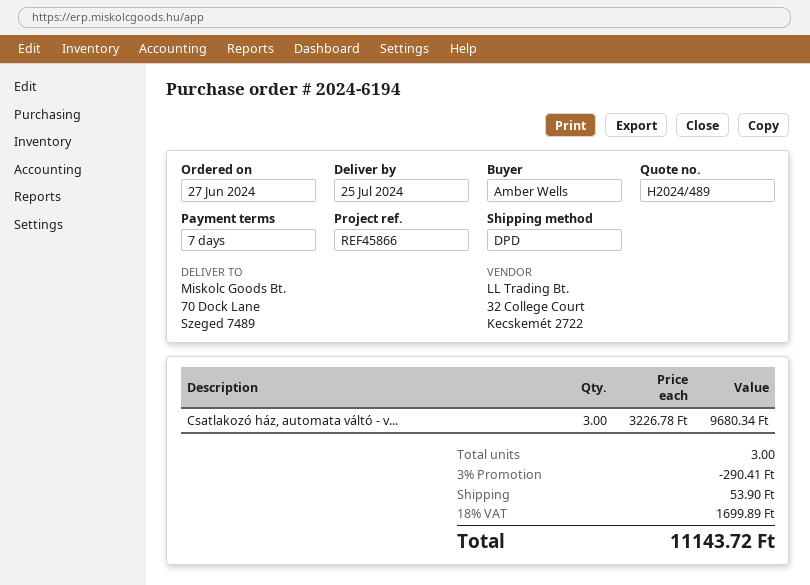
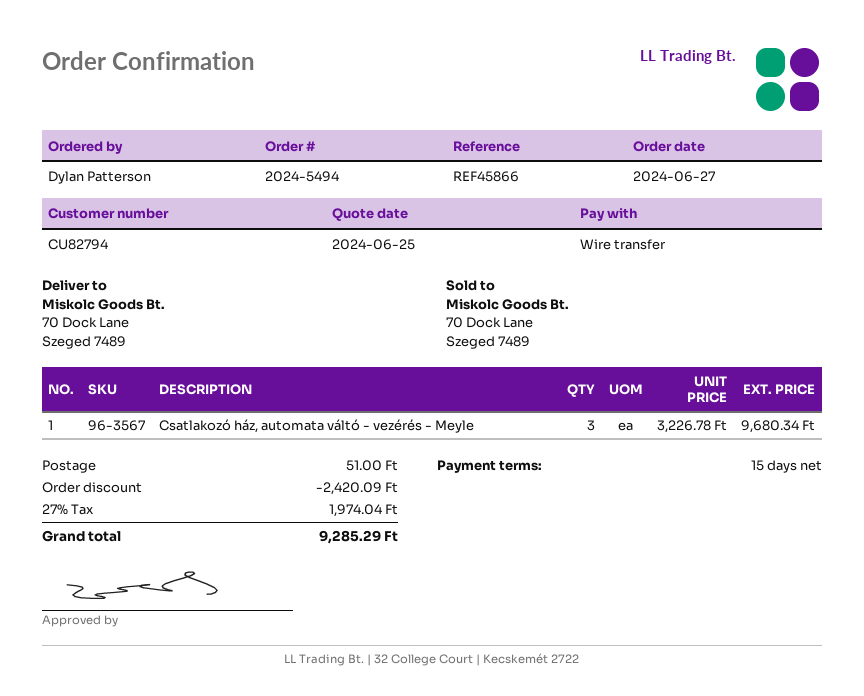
order number: 2024-6194 -> 2024-5494
payment terms: 7 days -> 15 days
ordered by: Amber Wells -> Dylan Patterson
discount: 290.41 -> 2420.09
shipping: 53.90 -> 51.00
tax: 18% = 1699.89 -> 27% = 1974.04
total: 11143.72 -> 9285.29

